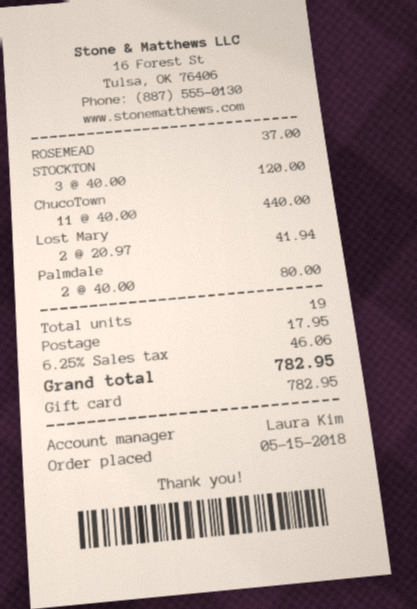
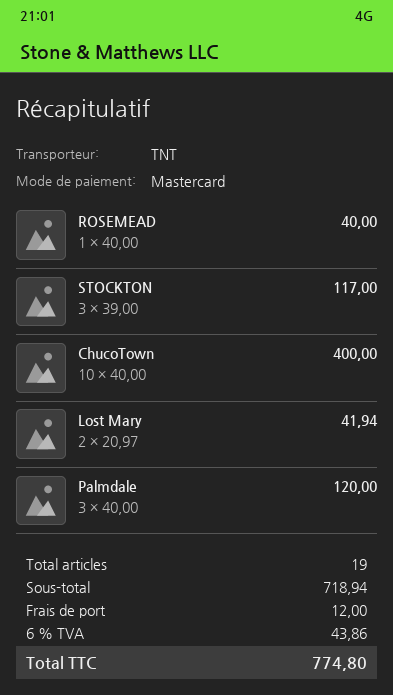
payment method: gift card -> Mastercard
ROSEMEAD: 1 x 37.00 = 37.00 -> 1 x 40.00 = 40.00
STOCKTON: 3 x 40.00 = 120.00 -> 3 x 39.00 = 117.00
ChucoTown: 11 x 40.00 = 440.00 -> 10 x 40.00 = 400.00
Palmdale: 2 x 40.00 = 80.00 -> 3 x 40.00 = 120.00
shipping: 17.95 -> 12.00
tax: 6.25% = 46.06 -> 6% = 43.86
total: 782.95 -> 774.80

